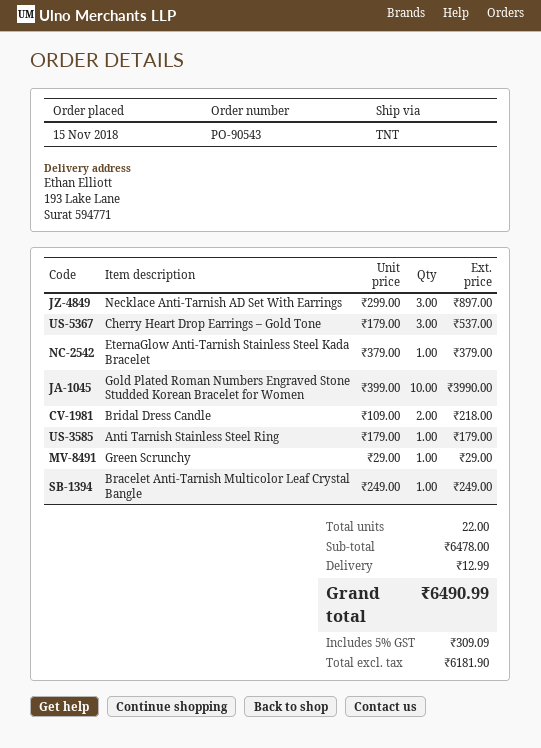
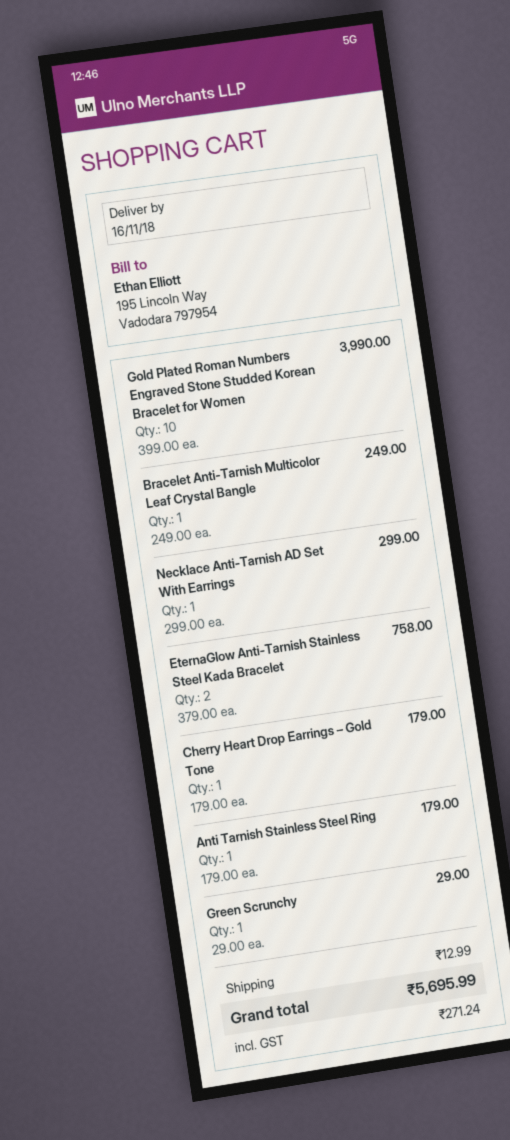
Necklace Anti-Tarnish AD Set With Earrings: 3 x 299.00 = 897.00 -> 1 x 299.00 = 299.00
Cherry Heart Drop Earrings – Gold Tone: 3 x 179.00 = 537.00 -> 1 x 179.00 = 179.00
EternaGlow Anti-Tarnish Stainless Steel Kada Bracelet: 1 x 379.00 = 379.00 -> 2 x 379.00 = 758.00
Bridal Dress Candle: 2 x 109.00 = 218.00 -> none
tax: 309.09 -> 271.24
total: 6490.99 -> 5695.99

